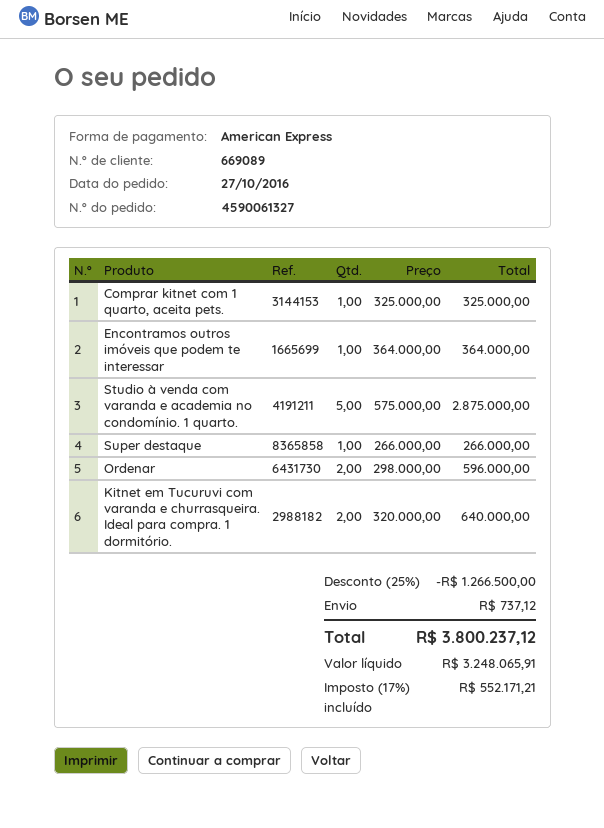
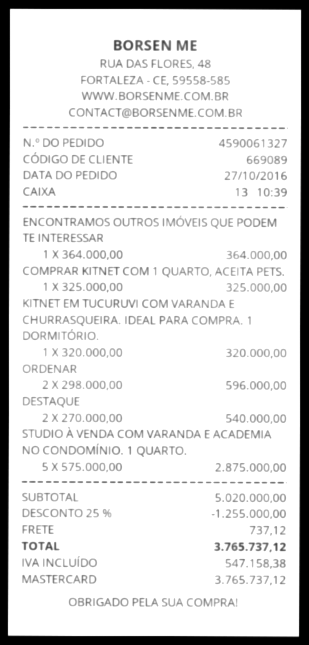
payment method: American Express -> Mastercard
Super destaque: 1 x 266000.00 = 266000.00 -> none
Kitnet em Tucuruvi com varanda e churrasqueira. Ideal para compra. 1 dormitório.: 2 x 320000.00 = 640000.00 -> 1 x 320000.00 = 320000.00
DESTAQUE: none -> 2 x 270000.00 = 540000.00
discount: 25% = 1266500.00 -> 25% = 1255000.00
tax: 552171.21 -> 547158.38
total: 3800237.12 -> 3765737.12

